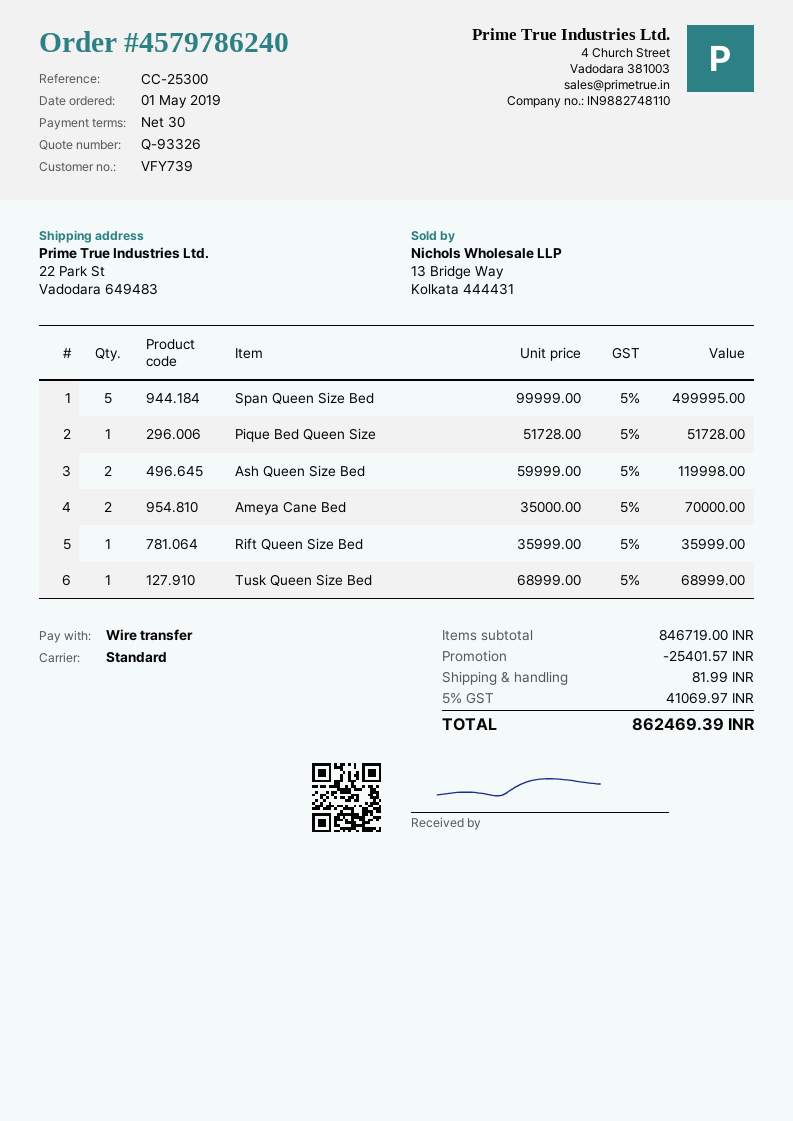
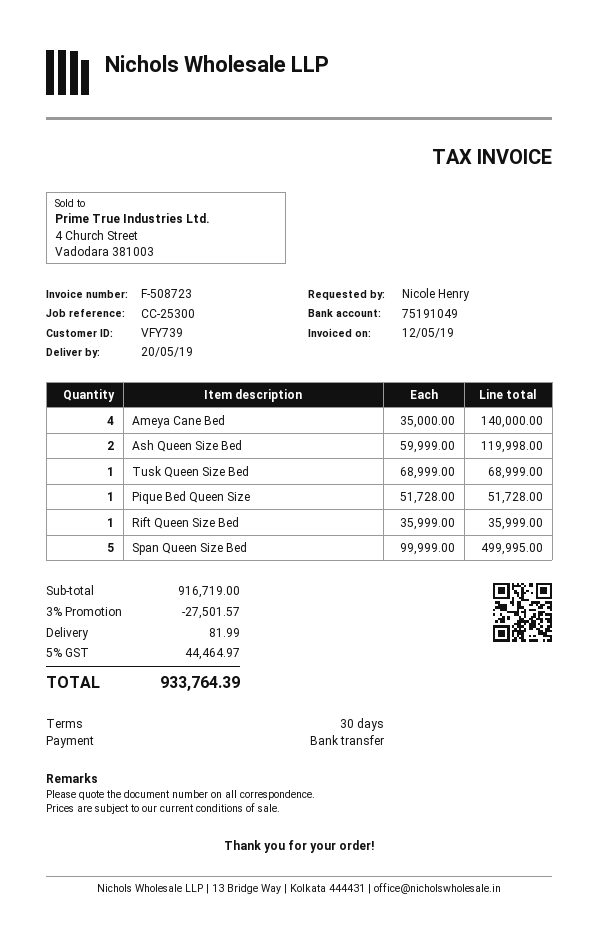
Ameya Cane Bed: 2 x 35000.00 = 70000.00 -> 4 x 35000.00 = 140000.00
subtotal: 846719.00 -> 916719.00
discount: 25401.57 -> 27501.57
tax: 5% = 41069.97 -> 5% = 44464.97
total: 862469.39 -> 933764.39

